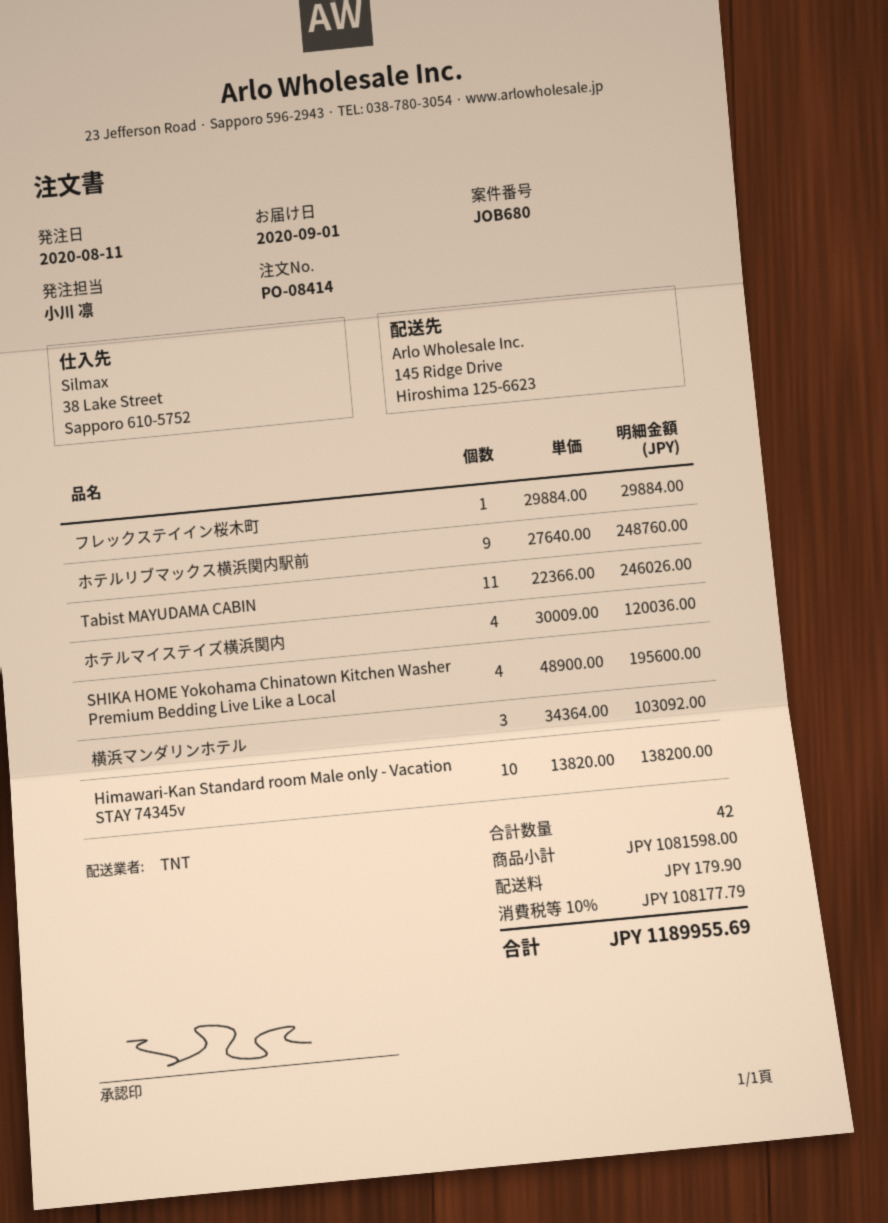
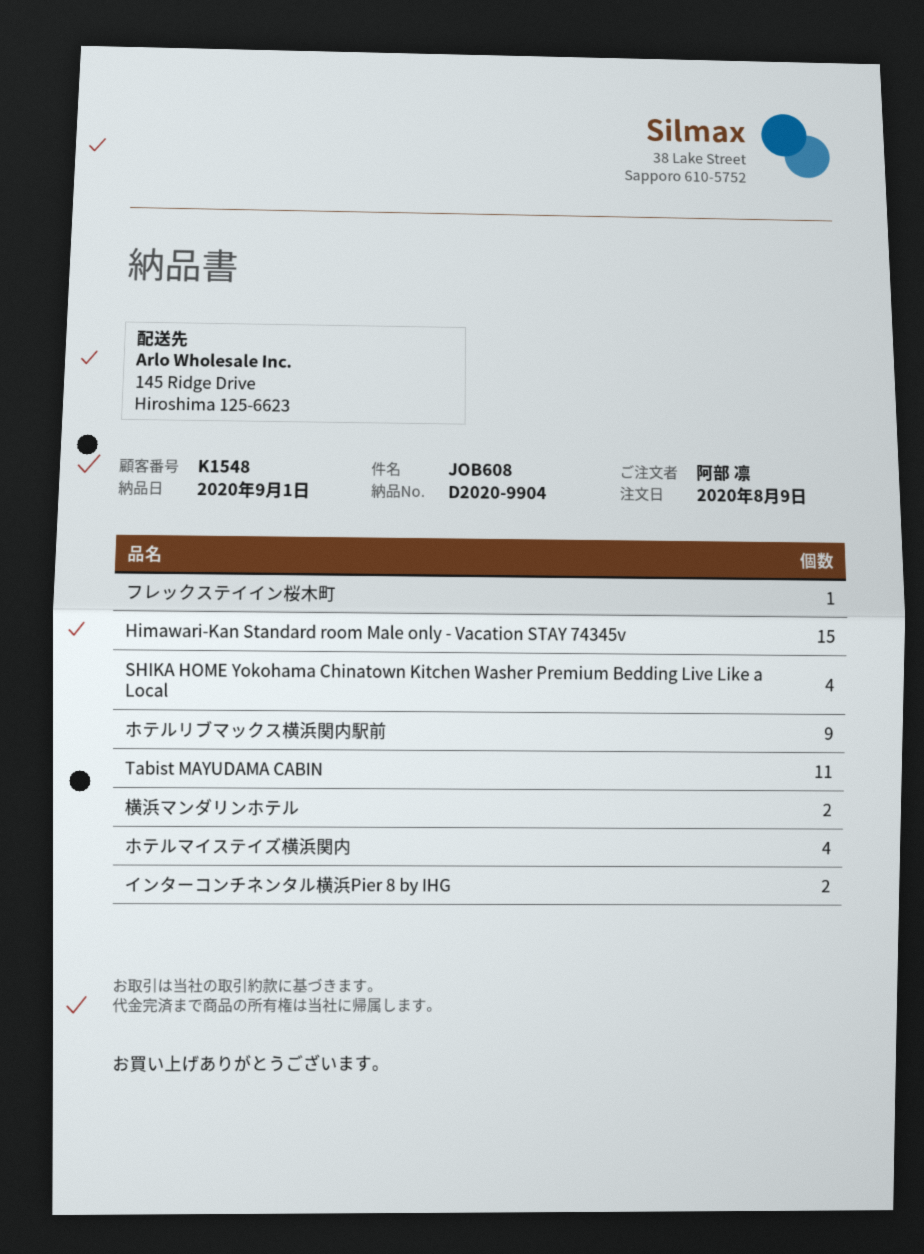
order date: 2020-08-11 -> 2020-08-09
reference: JOB680 -> JOB608
ordered by: 小川 凛 -> 阿部 凛
横浜マンダリンホテル: 3 -> 2
Himawari-Kan Standard room Male only - Vacation STAY 74345v: 10 -> 15
インターコンチネンタル横浜Pier 8 by IHG: none -> 2

